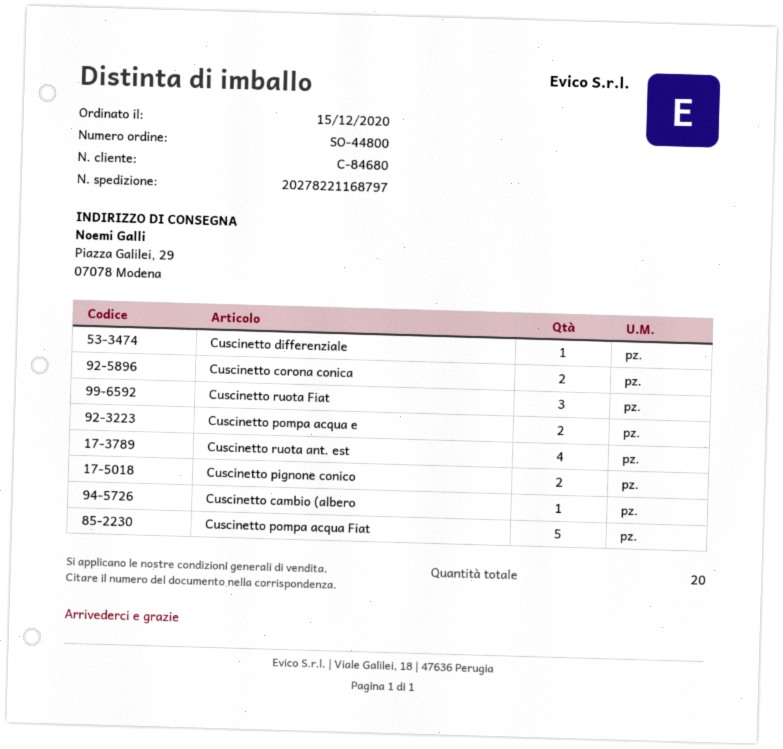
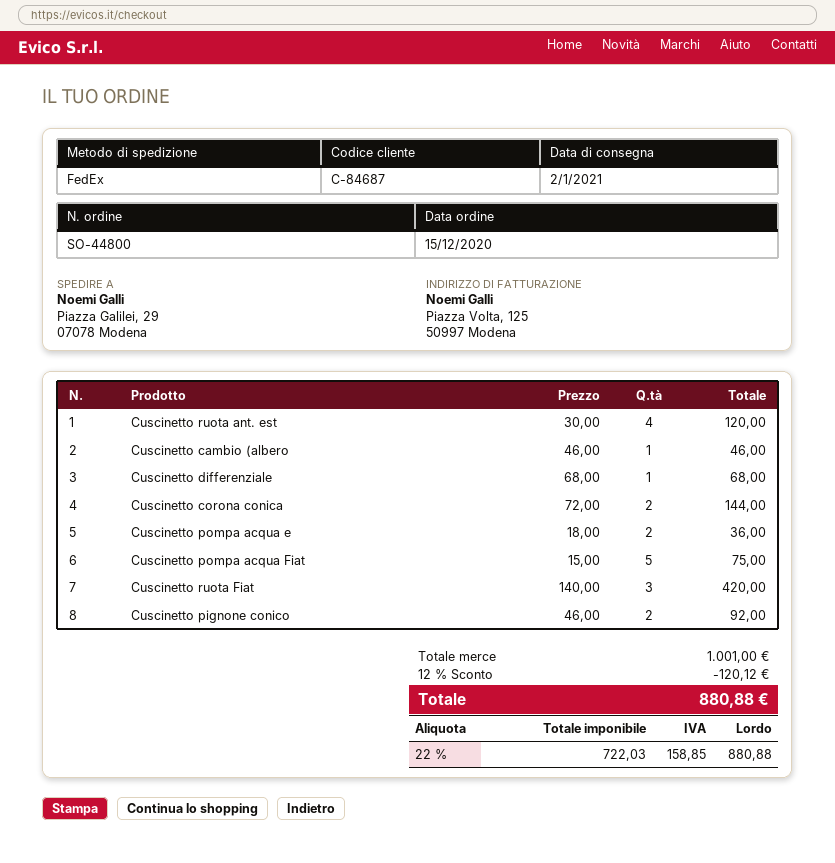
customer number: C-84680 -> C-84687

